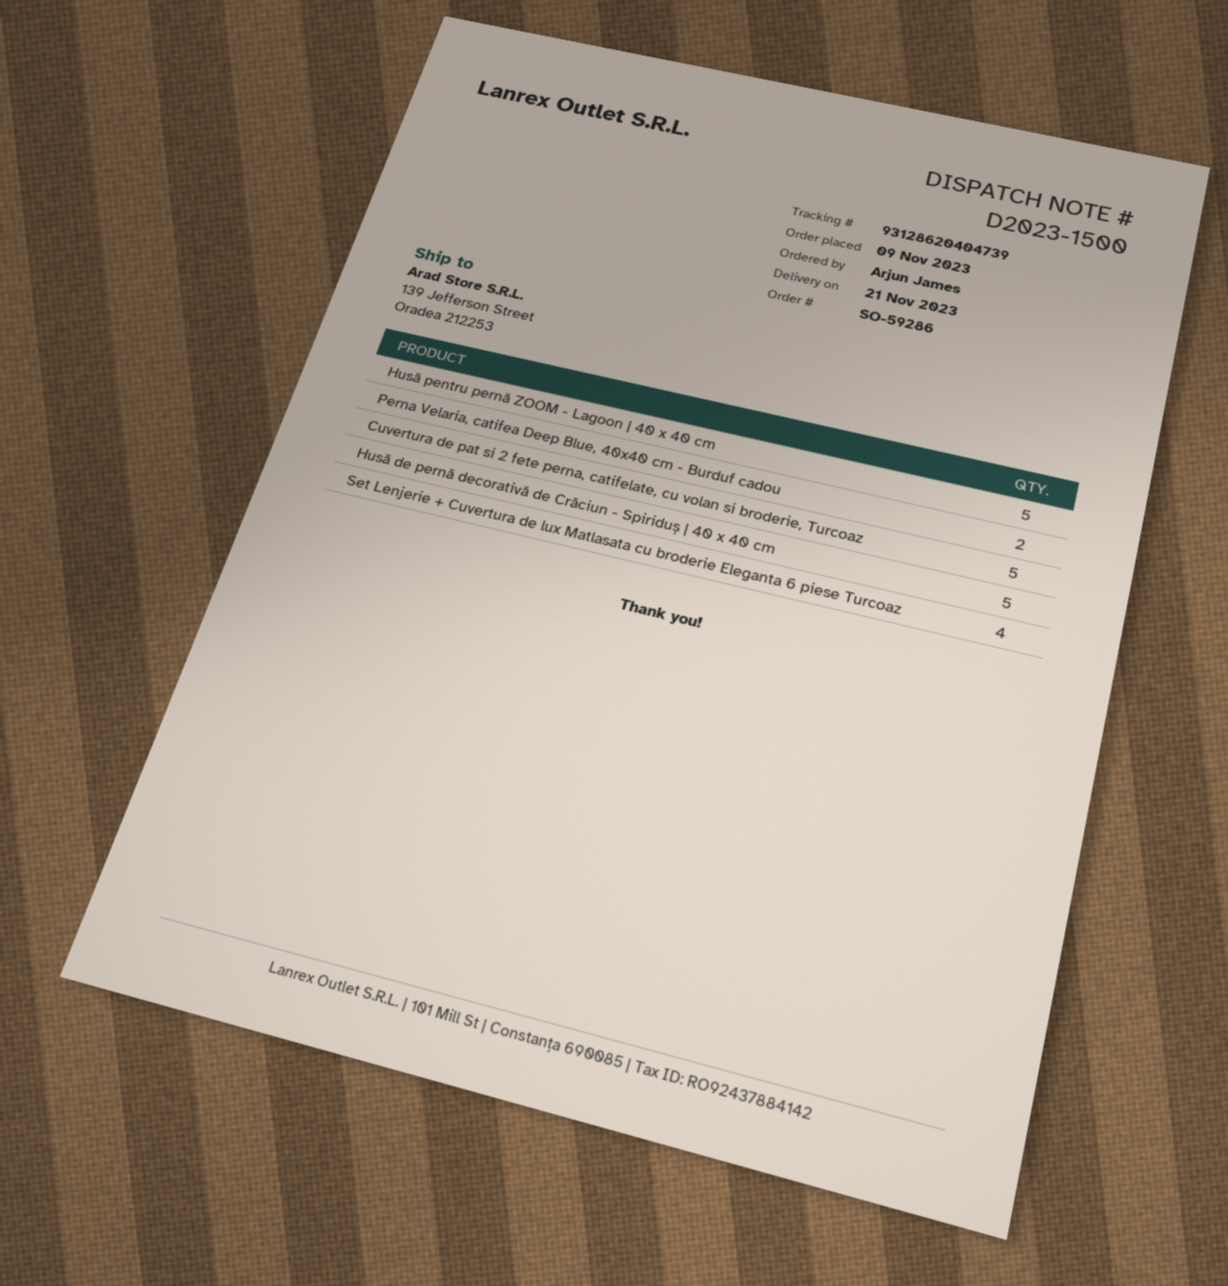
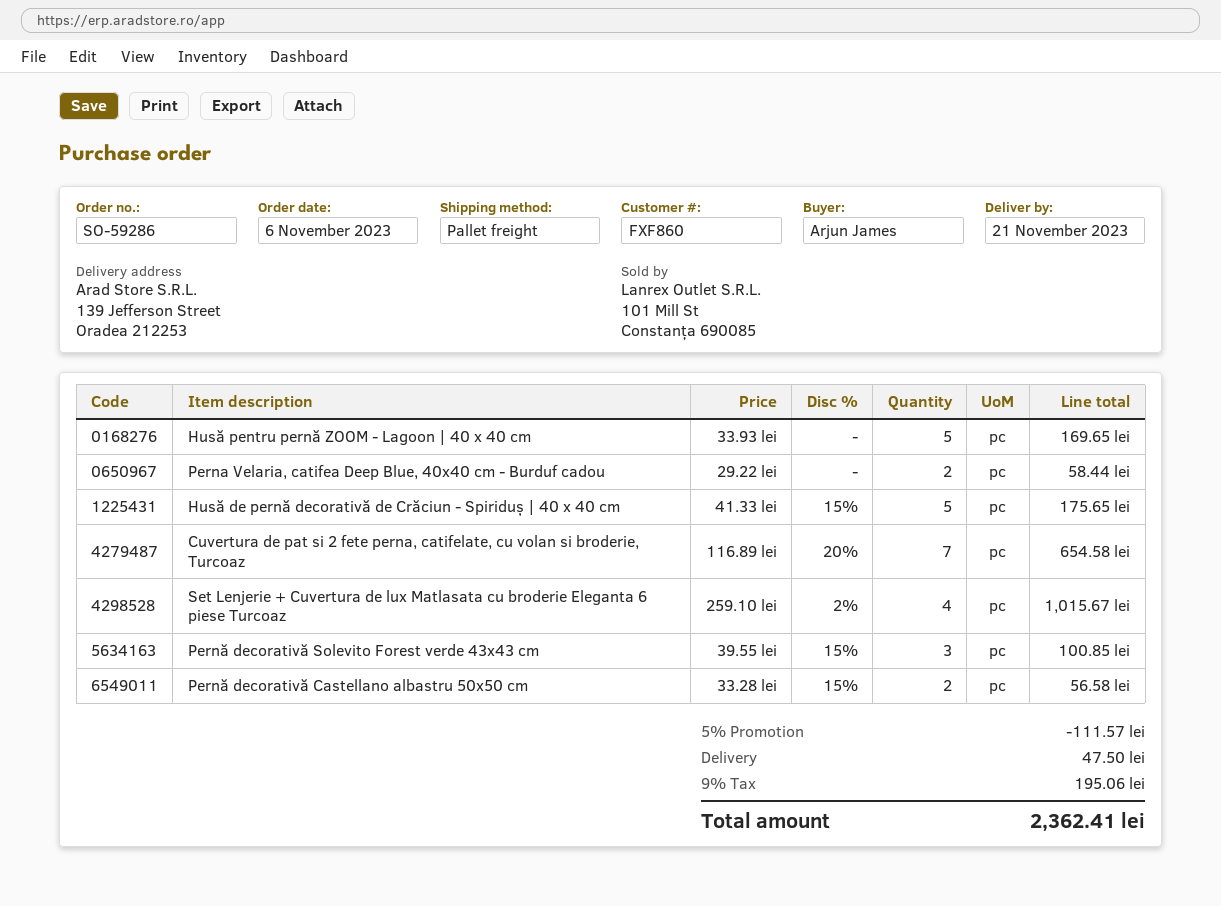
order date: 2023-11-09 -> 2023-11-06
Cuvertura de pat si 2 fete perna, catifelate, cu volan si broderie, Turcoaz: 5 -> 7
Pernă decorativă Solevito Forest verde 43x43 cm: none -> 3
Pernă decorativă Castellano albastru 50x50 cm: none -> 2

